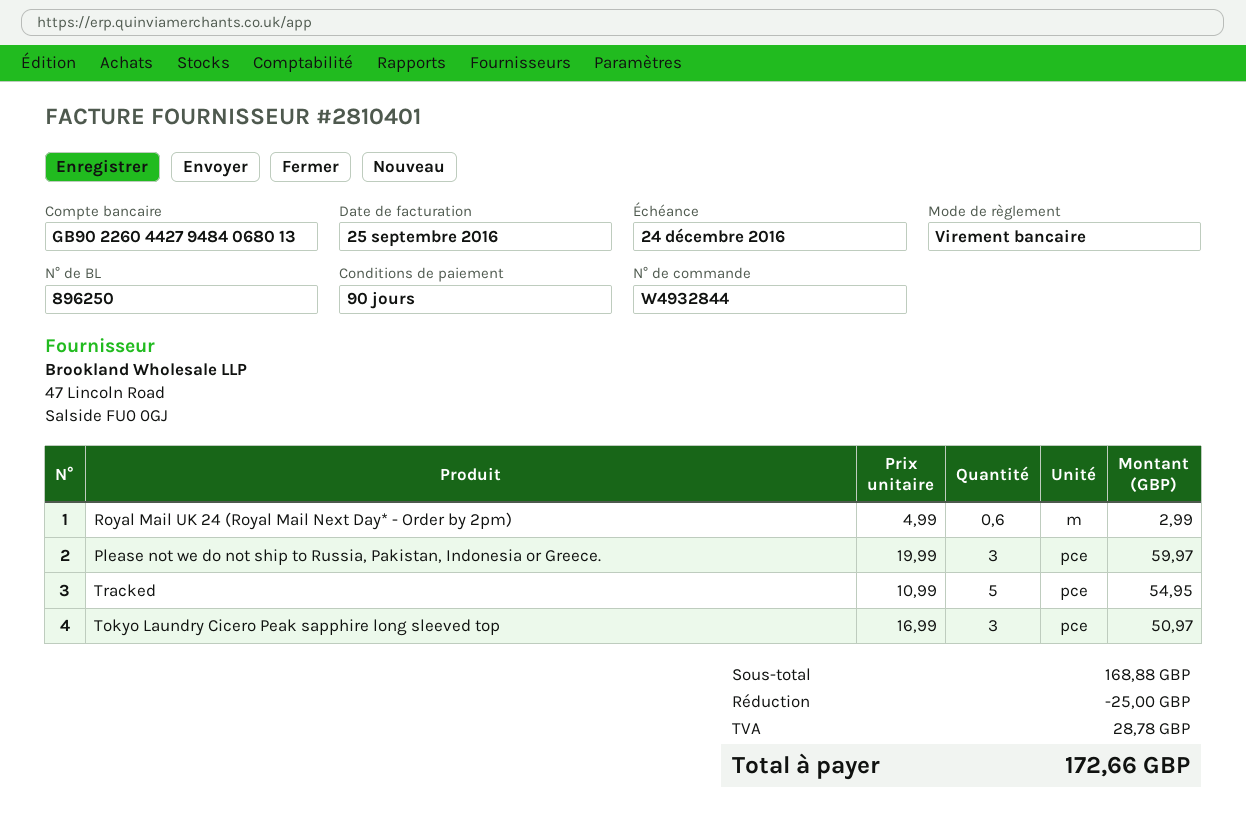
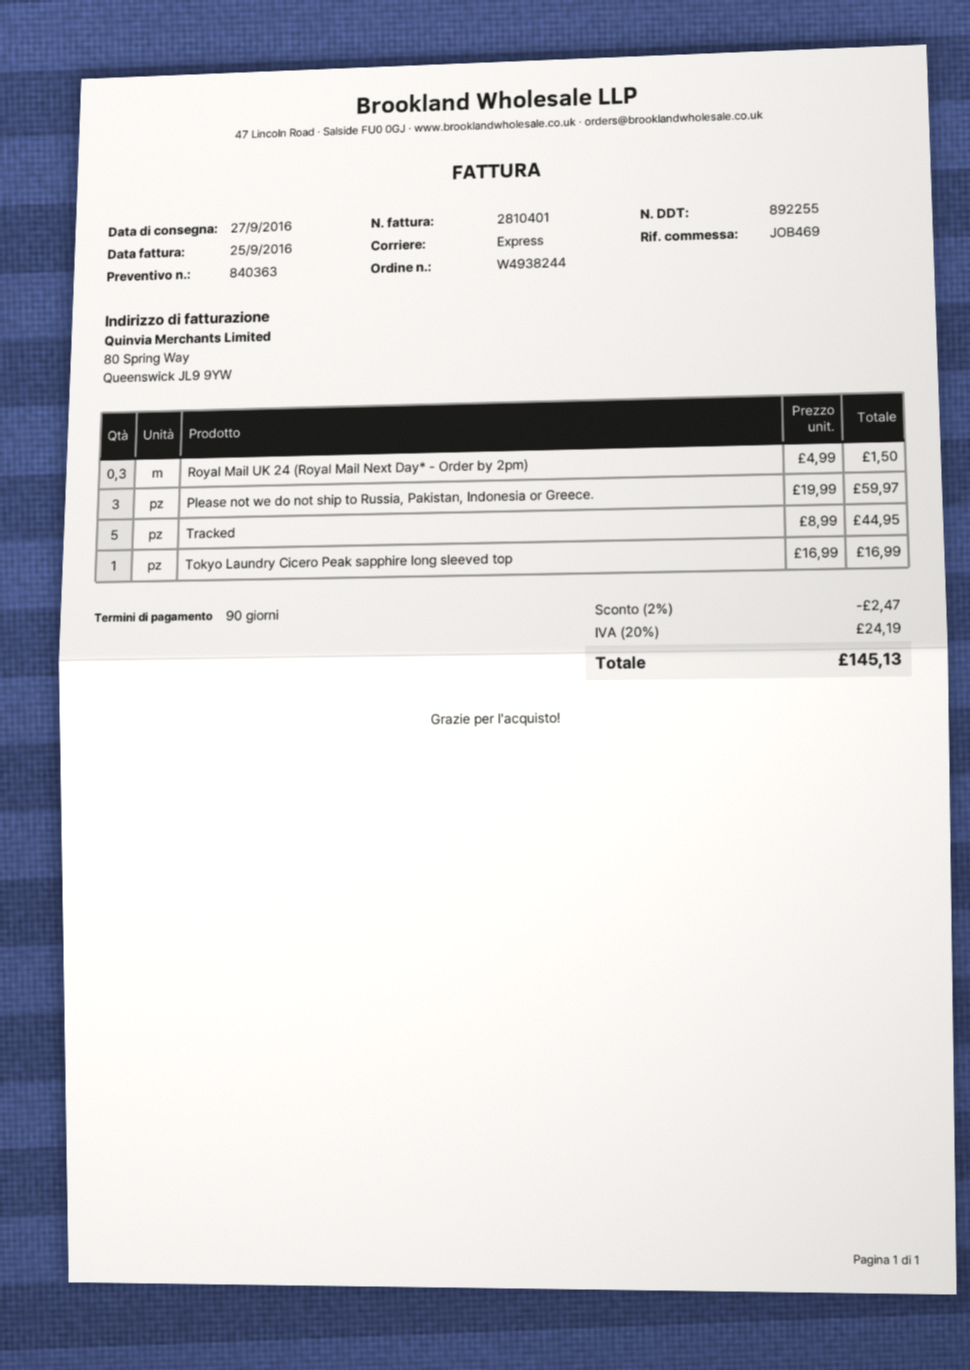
order number: W4932844 -> W4938244
delivery note number: 896250 -> 892255
Royal Mail UK 24 (Royal Mail Next Day* - Order by 2pm): 0.6 x 4.99 = 2.99 -> 0.3 x 4.99 = 1.50
Tracked: 5 x 10.99 = 54.95 -> 5 x 8.99 = 44.95
Tokyo Laundry Cicero Peak sapphire long sleeved top: 3 x 16.99 = 50.97 -> 1 x 16.99 = 16.99
discount: 25.00 -> 2.47
tax: 28.78 -> 24.19
total: 172.66 -> 145.13

